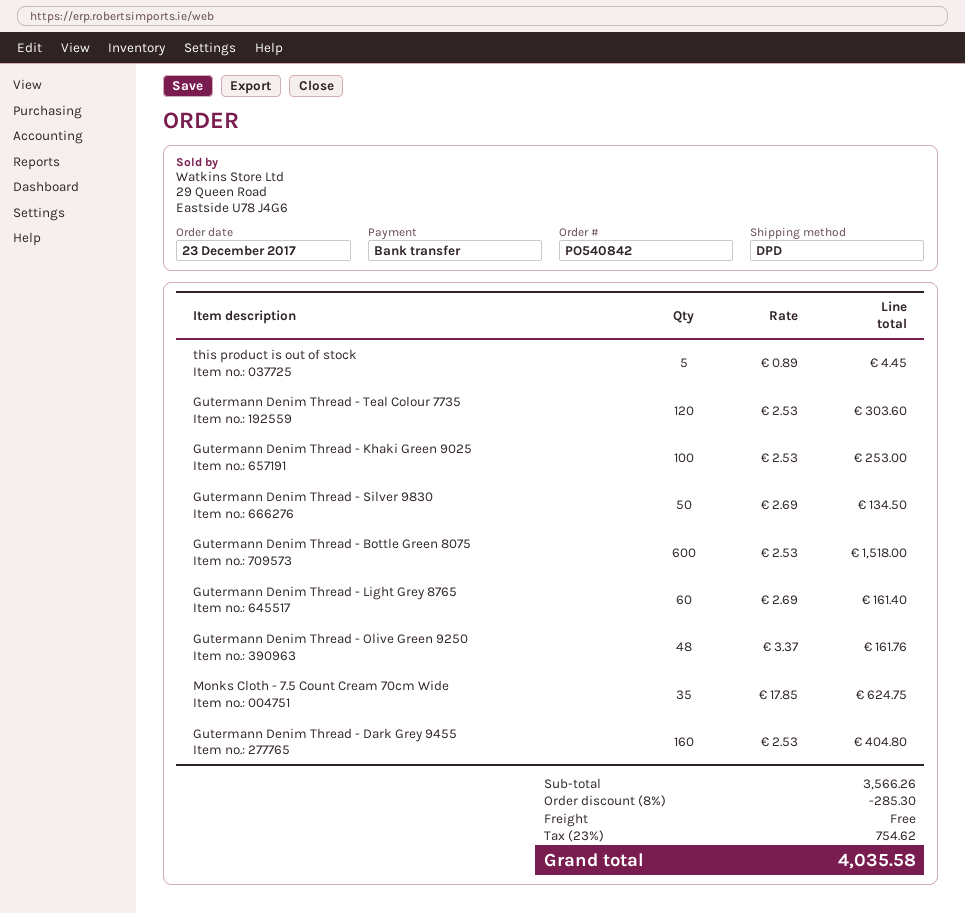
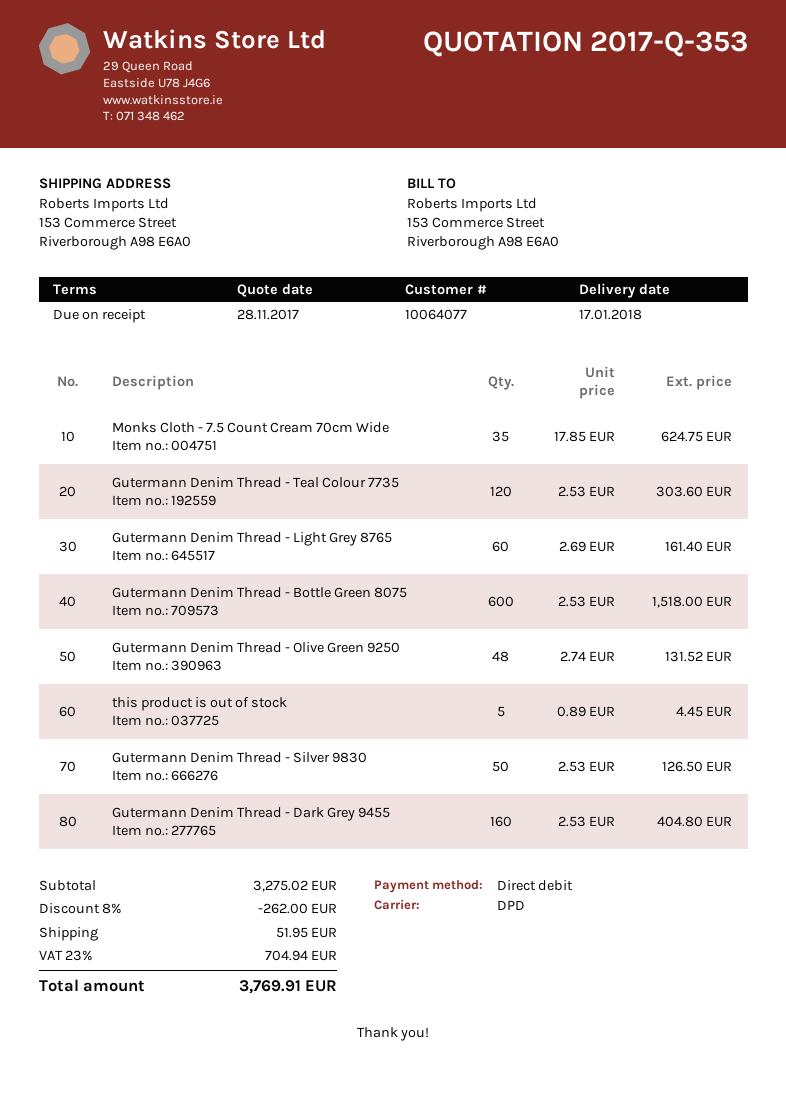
payment method: bank transfer -> direct debit
Gutermann Denim Thread - Khaki Green 9025: 100 x 2.53 = 253.00 -> none
Gutermann Denim Thread - Silver 9830: 50 x 2.69 = 134.50 -> 50 x 2.53 = 126.50
Gutermann Denim Thread - Olive Green 9250: 48 x 3.37 = 161.76 -> 48 x 2.74 = 131.52
subtotal: 3566.26 -> 3275.02
discount: 8% = 285.30 -> 8% = 262.00
shipping: 0.00 -> 51.95
tax: 23% = 754.62 -> 23% = 704.94
total: 4035.58 -> 3769.91

